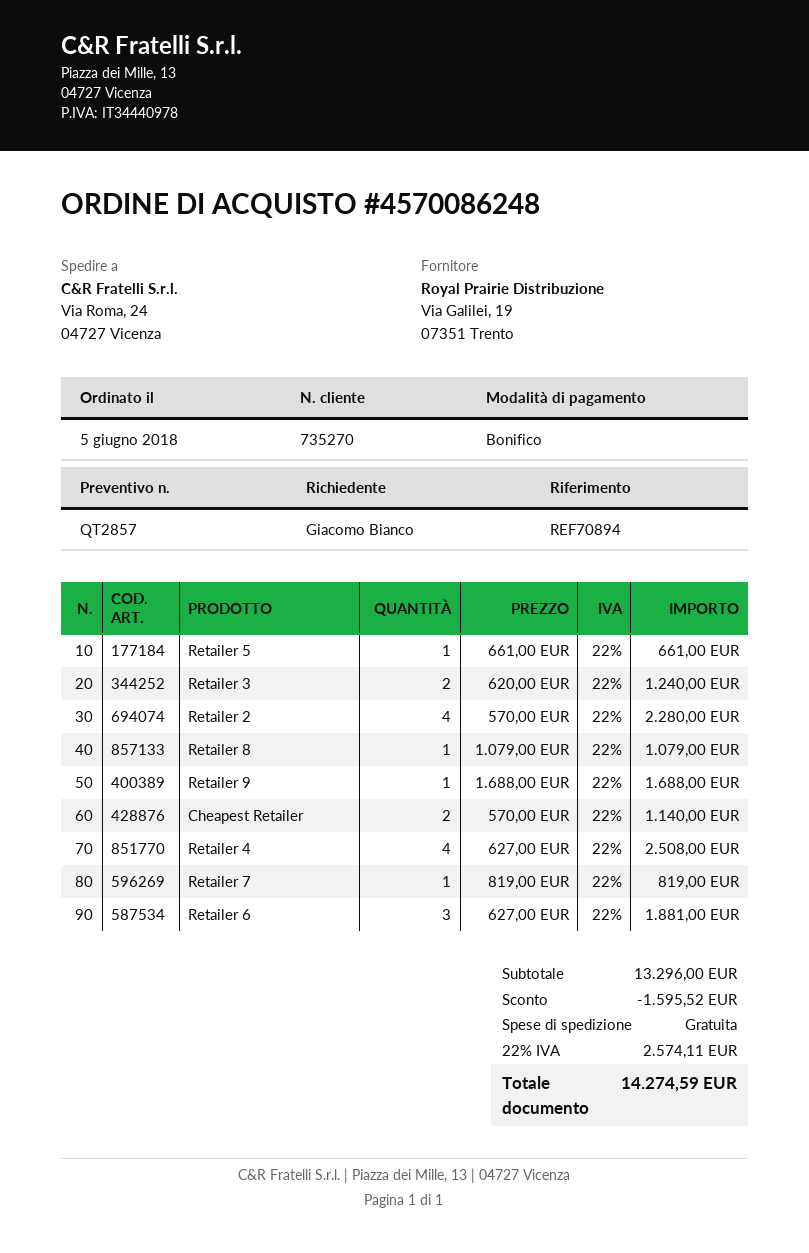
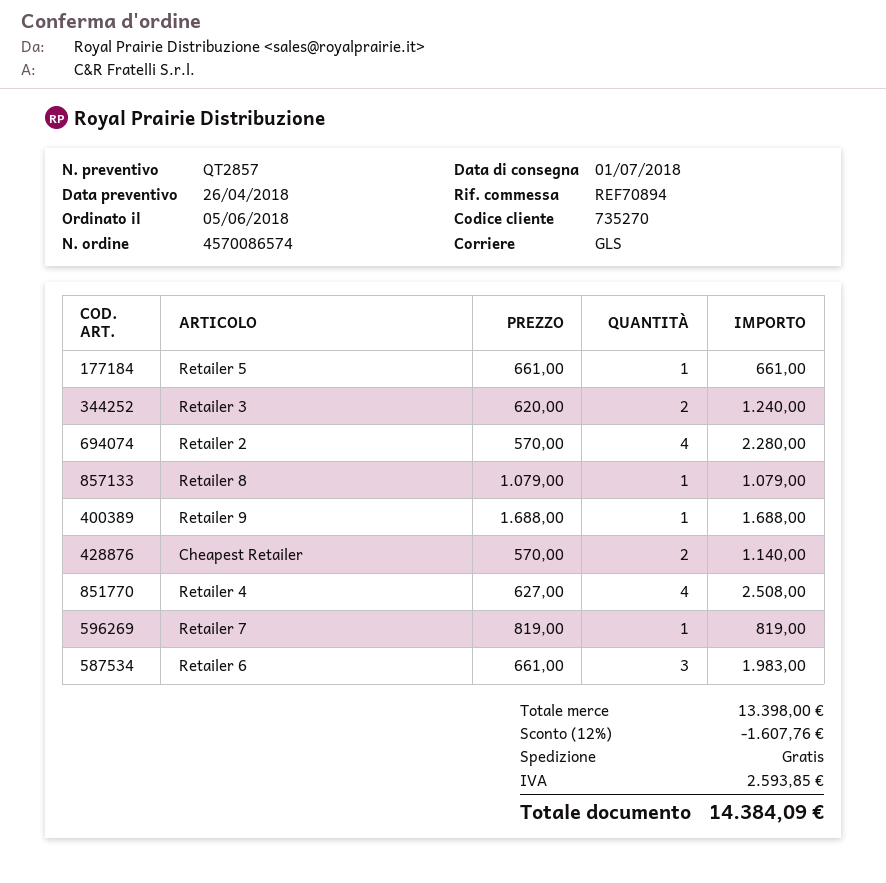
order number: 4570086248 -> 4570086574
Retailer 6: 3 x 627.00 = 1881.00 -> 3 x 661.00 = 1983.00
subtotal: 13296.00 -> 13398.00
discount: 1595.52 -> 1607.76
tax: 2574.11 -> 2593.85
total: 14274.59 -> 14384.09

